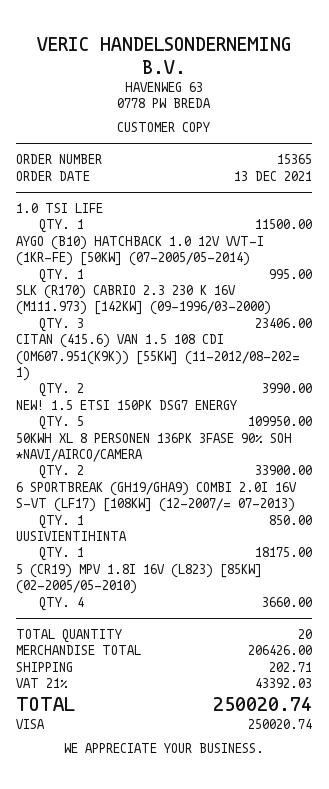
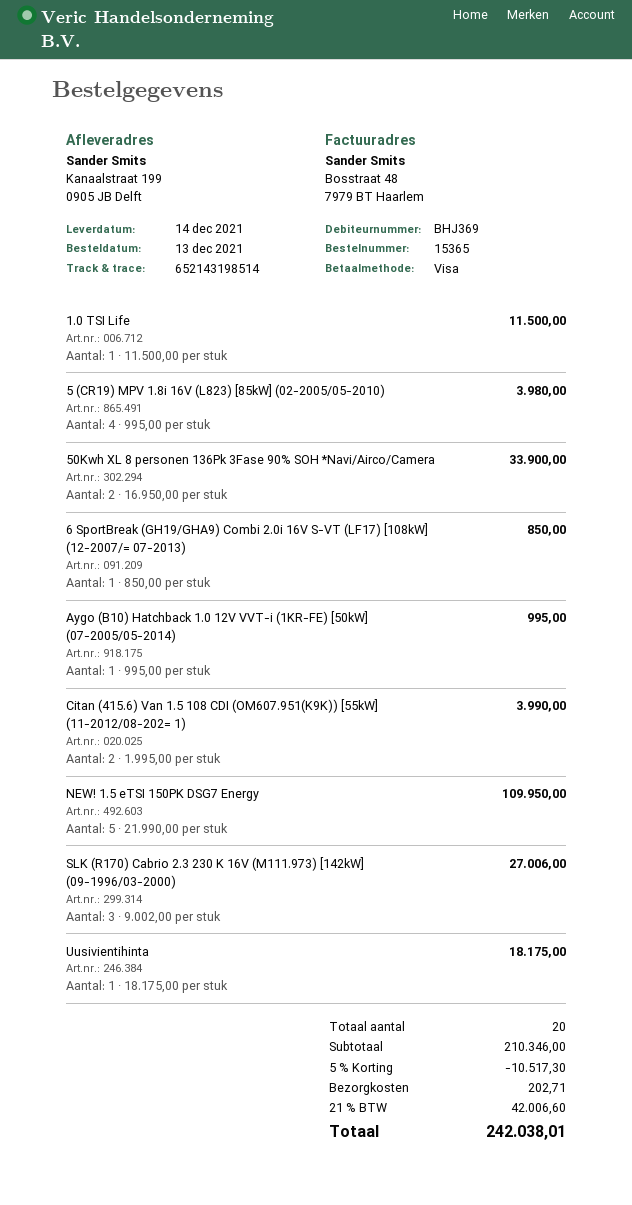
SLK (R170) CABRIO 2.3 230 K 16V (M111.973) [142KW] (09-1996/03-2000): 3 for 23406.00 -> 3 for 27006.00
5 (CR19) MPV 1.8I 16V (L823) [85KW] (02-2005/05-2010): 4 for 3660.00 -> 4 for 3980.00
subtotal: 206426.00 -> 210346.00
discount: none -> 5% = 10517.30
tax: 21% = 43392.03 -> 21% = 42006.60
total: 250020.74 -> 242038.01

